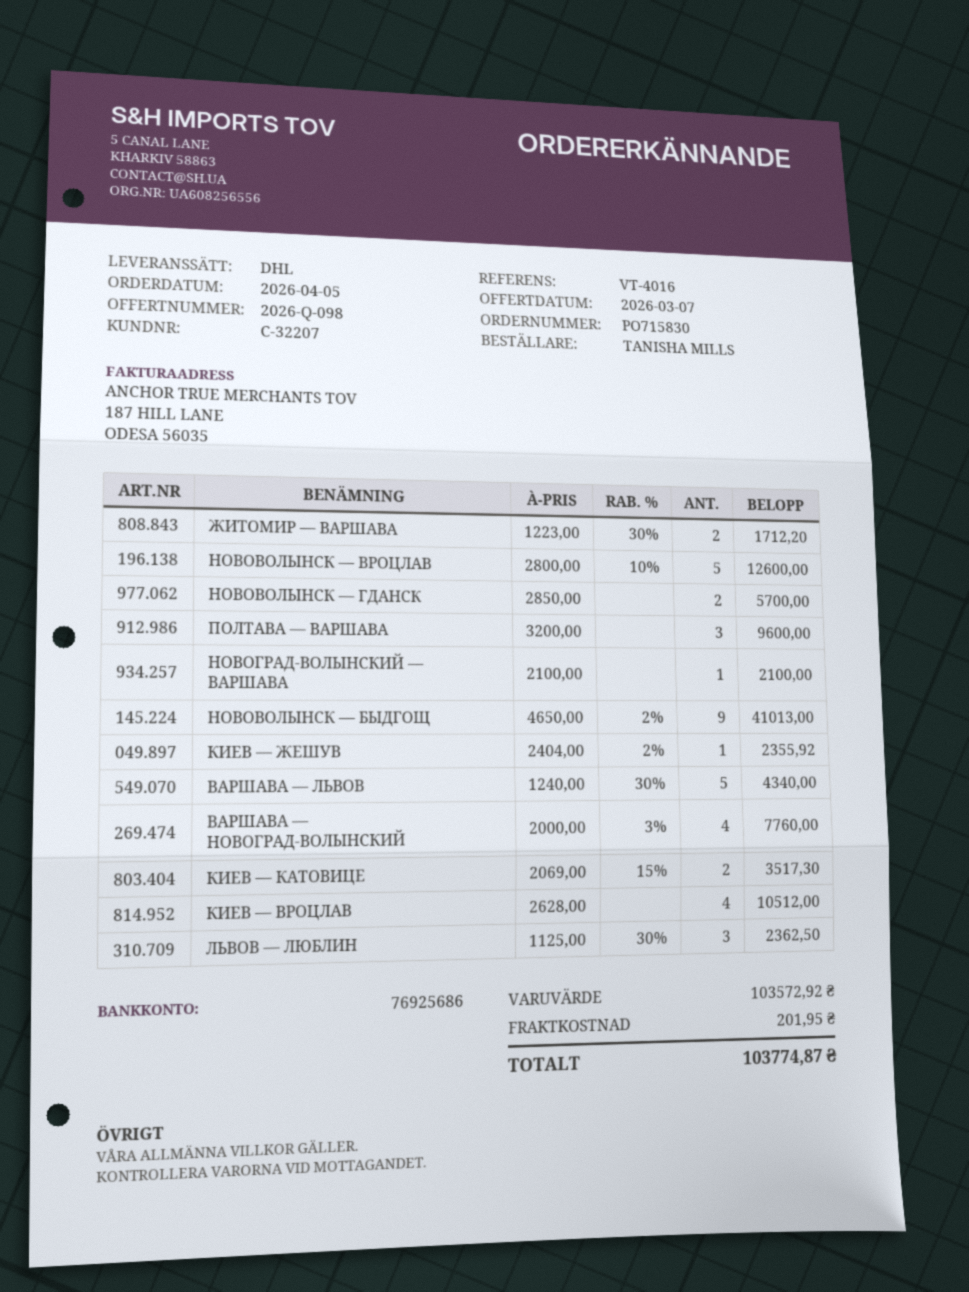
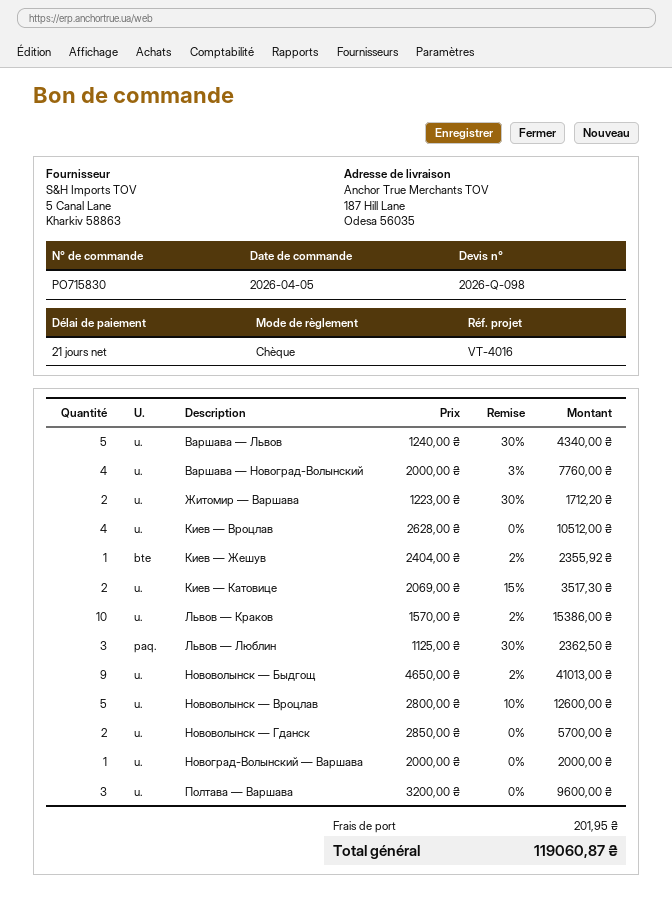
НОВОГРАД-ВОЛЫНСКИЙ — ВАРШАВА: 1 x 2100.00 = 2100.00 -> 1 x 2000.00 = 2000.00
Львов — Краков: none -> 10 x 1570.00 - 2% = 15386.00
total: 103774.87 -> 119060.87

